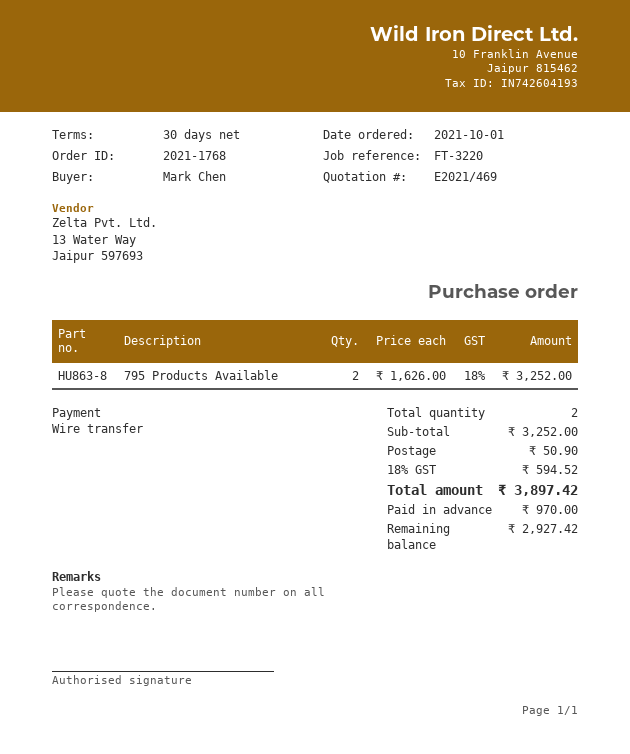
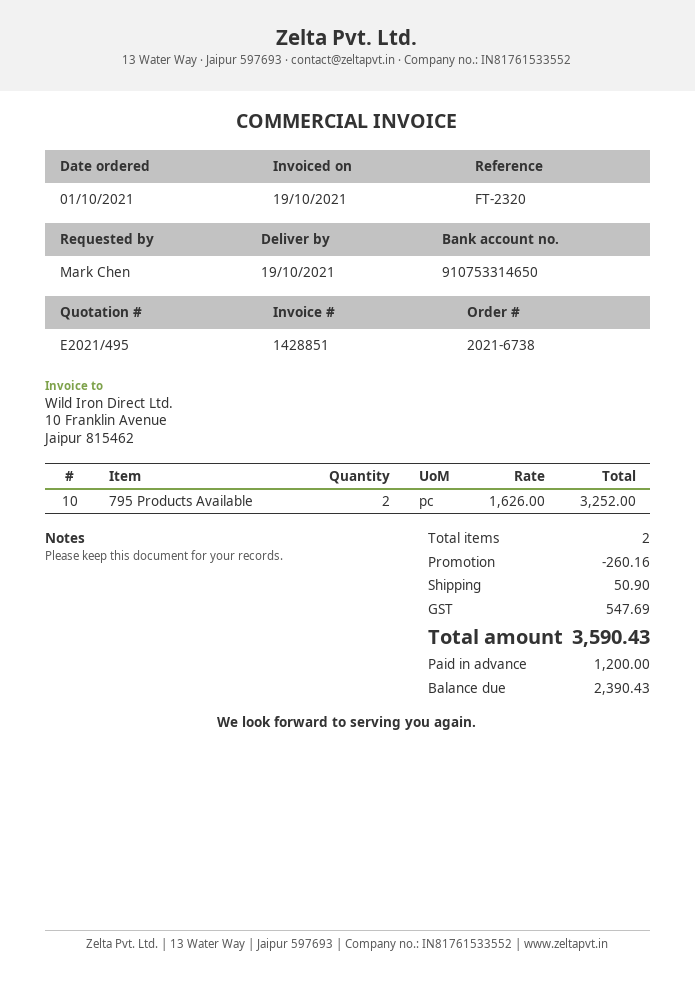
quote number: E2021/469 -> E2021/495
order number: 2021-1768 -> 2021-6738
reference: FT-3220 -> FT-2320
discount: none -> 260.16
tax: 594.52 -> 547.69
total: 3897.42 -> 3590.43
deposit: 970.00 -> 1200.00
balance: 2927.42 -> 2390.43

